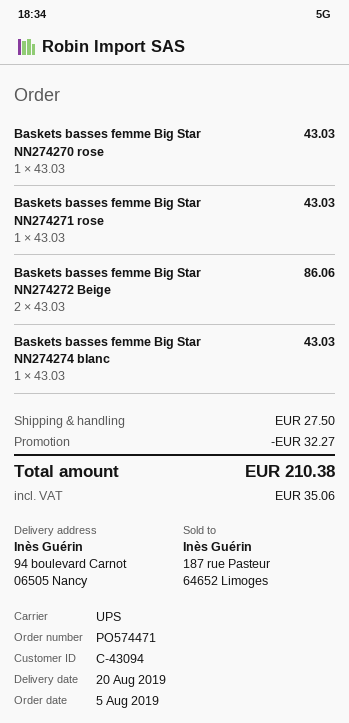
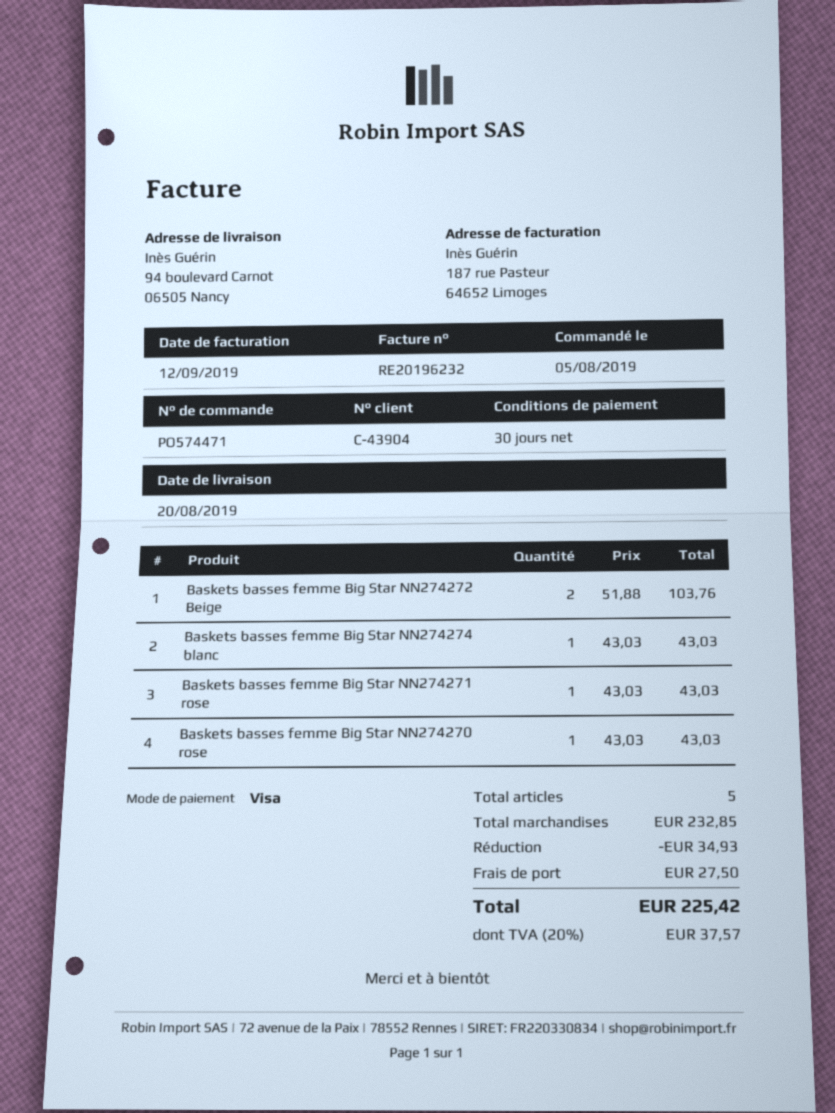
customer number: C-43094 -> C-43904
Baskets basses femme Big Star NN274272 Beige: 2 x 43.03 = 86.06 -> 2 x 51.88 = 103.76
discount: 32.27 -> 34.93
tax: 35.06 -> 37.57
total: 210.38 -> 225.42

